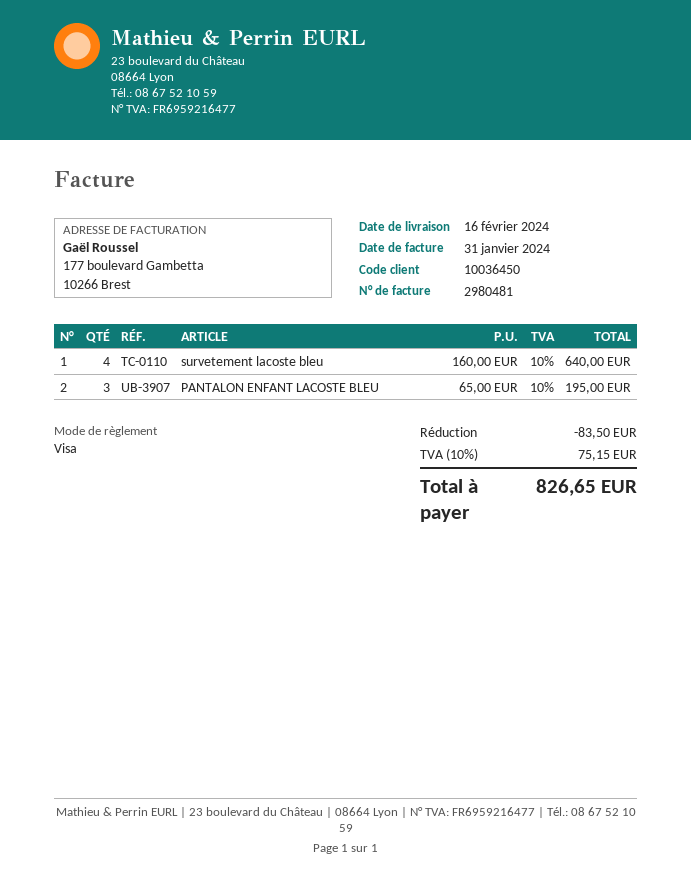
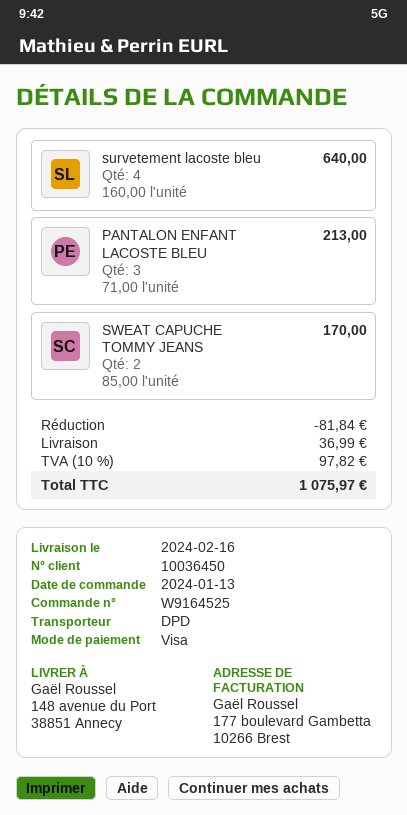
PANTALON ENFANT LACOSTE BLEU: 3 x 65.00 = 195.00 -> 3 x 71.00 = 213.00
SWEAT CAPUCHE TOMMY JEANS: none -> 2 x 85.00 = 170.00
discount: 83.50 -> 81.84
shipping: none -> 36.99
tax: 10% = 75.15 -> 10% = 97.82
total: 826.65 -> 1075.97

